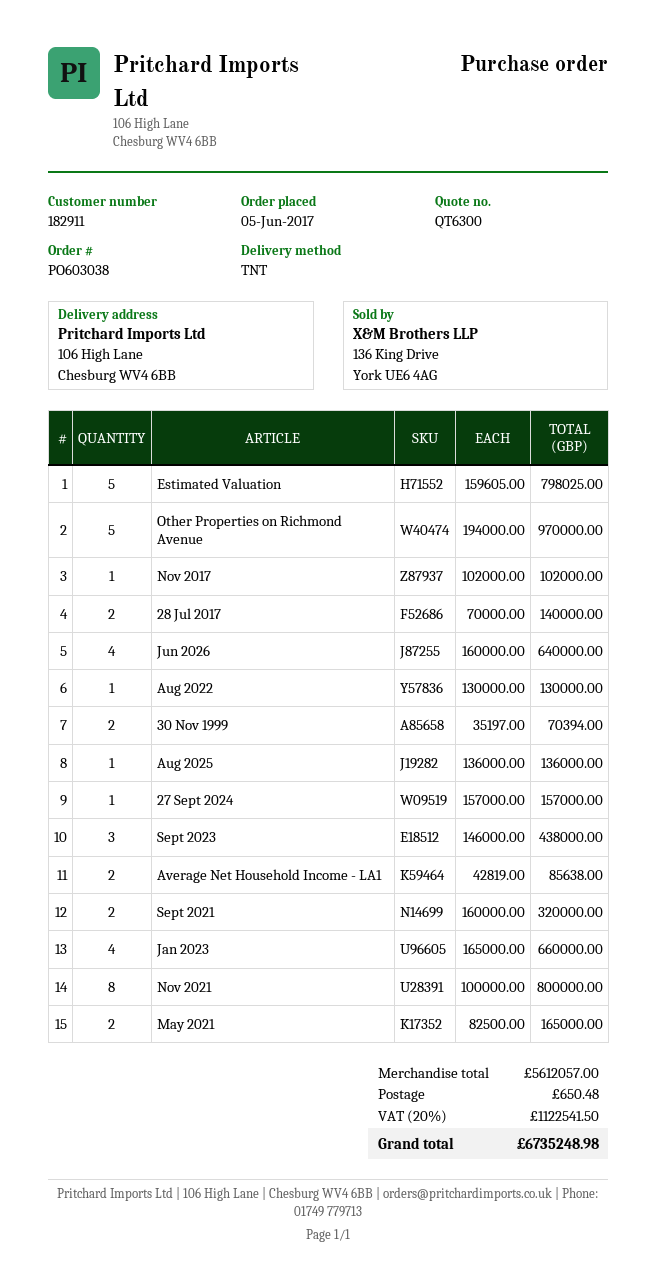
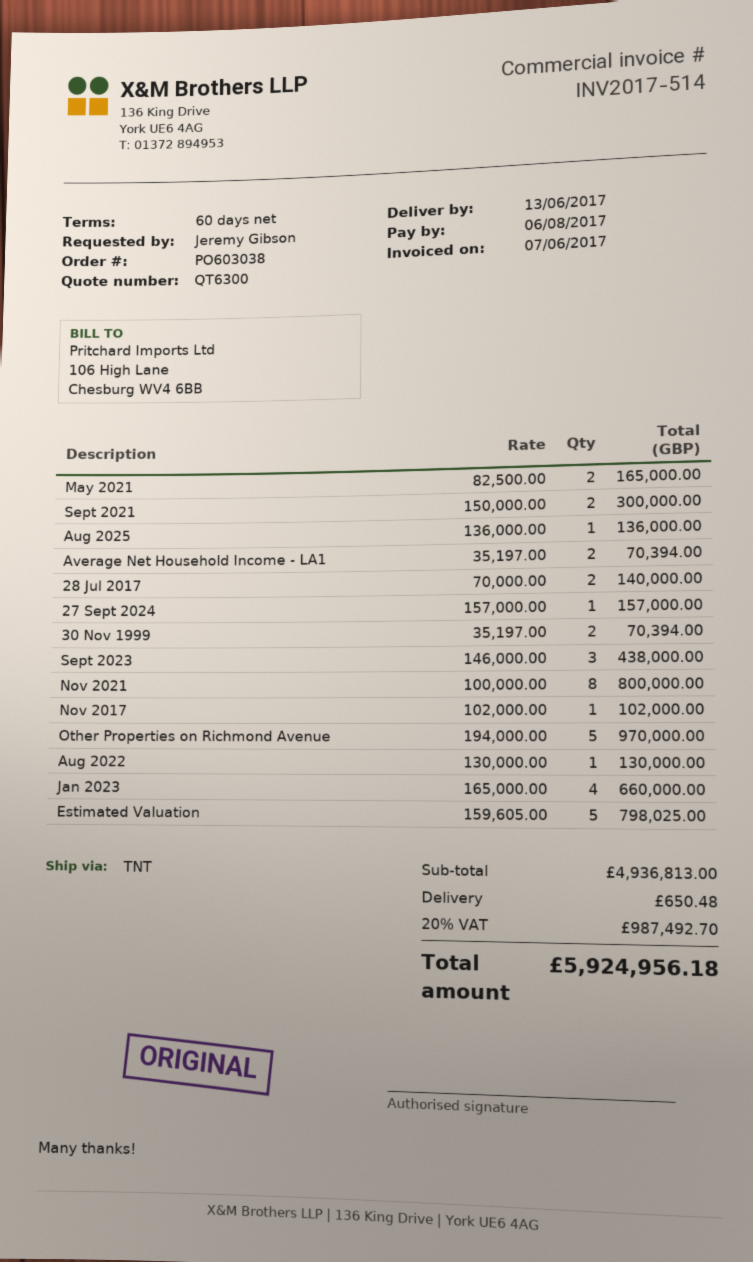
Jun 2026: 4 x 160000.00 = 640000.00 -> none
Average Net Household Income - LA1: 2 x 42819.00 = 85638.00 -> 2 x 35197.00 = 70394.00
Sept 2021: 2 x 160000.00 = 320000.00 -> 2 x 150000.00 = 300000.00
subtotal: 5612057.00 -> 4936813.00
tax: 20% = 1122541.50 -> 20% = 987492.70
total: 6735248.98 -> 5924956.18

